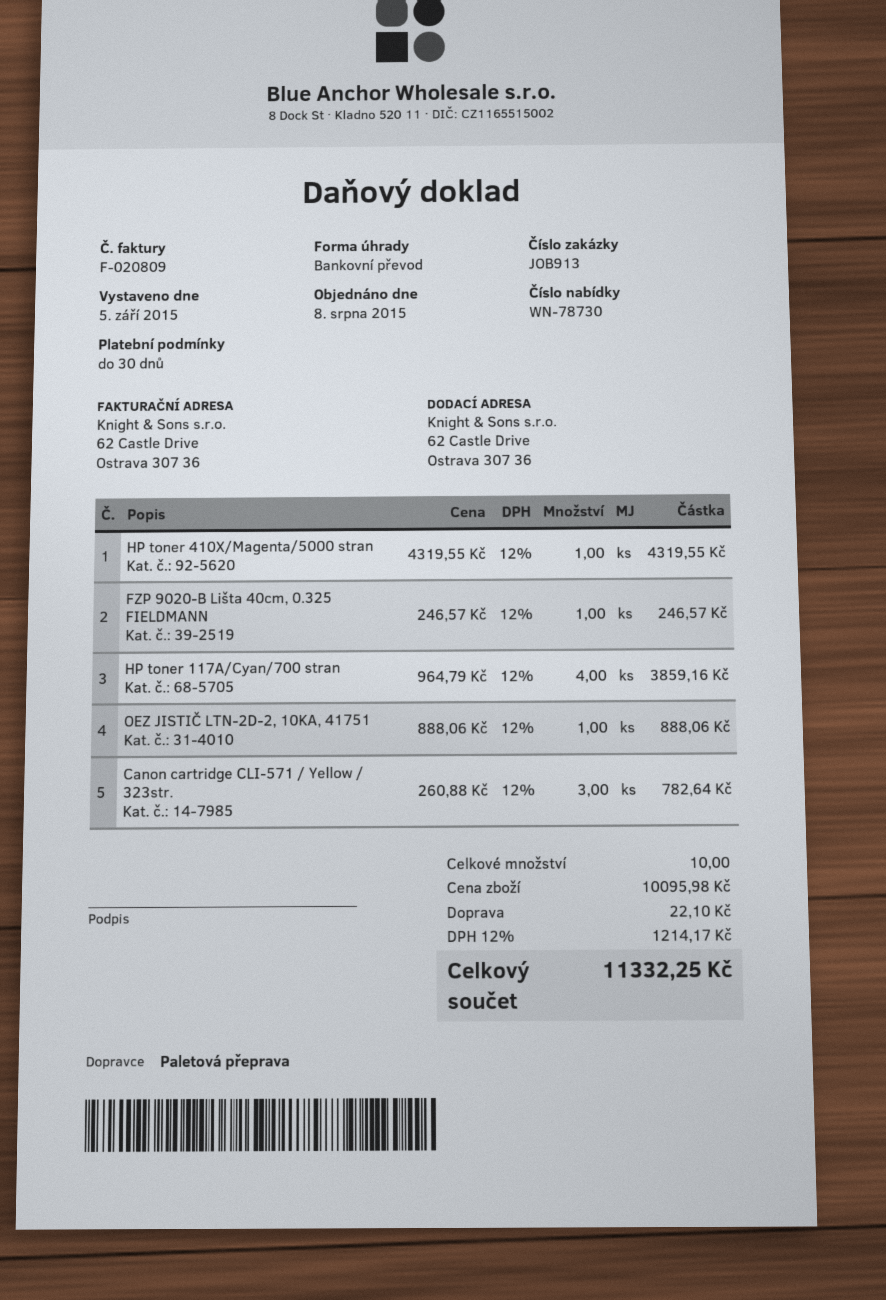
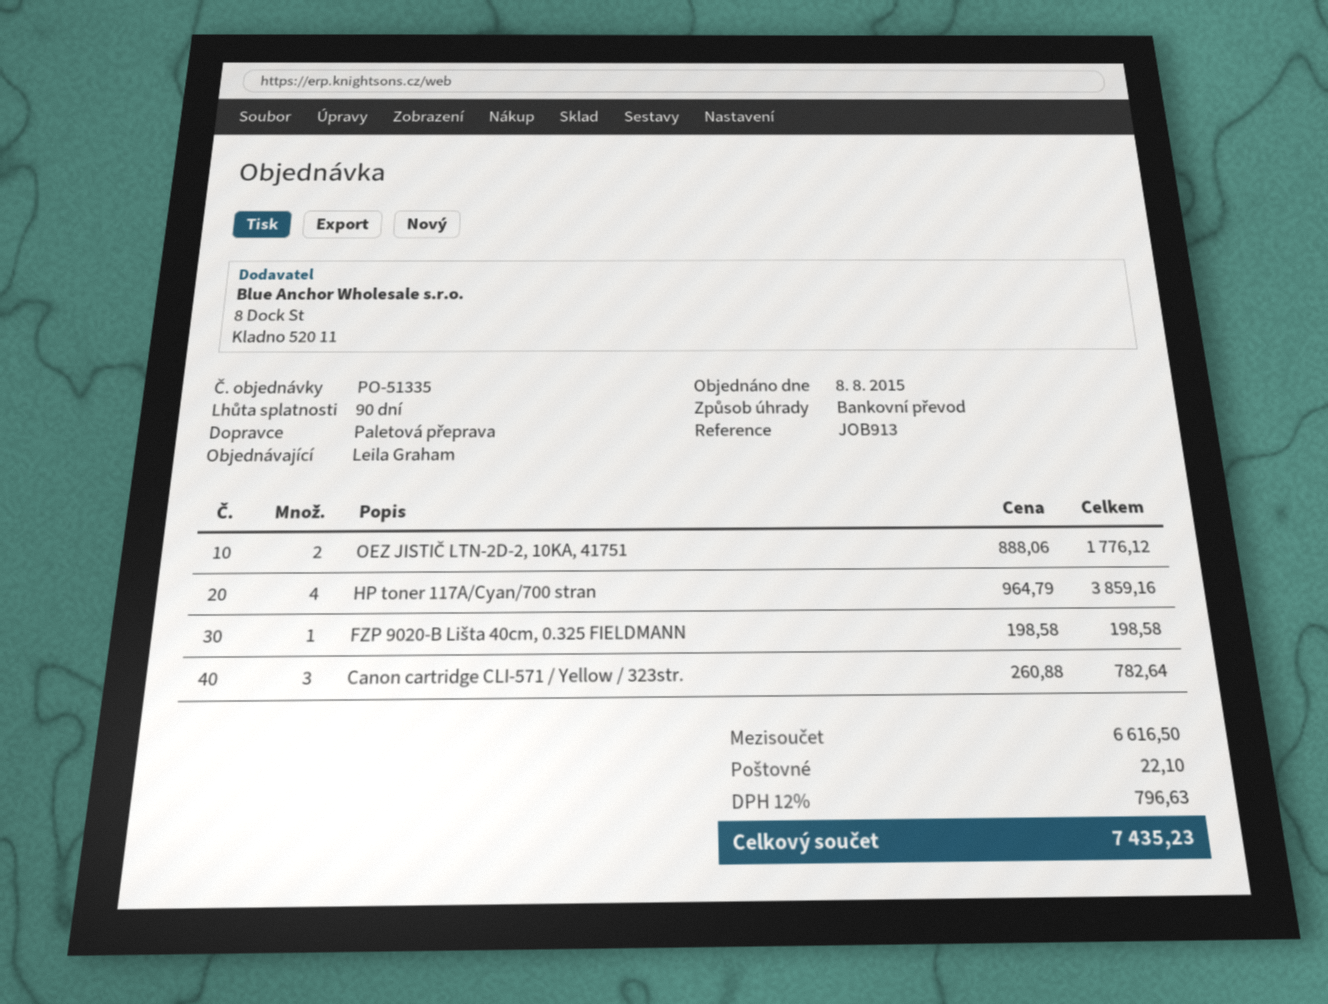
payment terms: 30 days -> 90 days
HP toner 410X/Magenta/5000 stran: 1 x 4319.55 = 4319.55 -> none
FZP 9020-B Lišta 40cm, 0.325 FIELDMANN: 1 x 246.57 = 246.57 -> 1 x 198.58 = 198.58
OEZ JISTIČ LTN-2D-2, 10KA, 41751: 1 x 888.06 = 888.06 -> 2 x 888.06 = 1776.12
subtotal: 10095.98 -> 6616.50
tax: 12% = 1214.17 -> 12% = 796.63
total: 11332.25 -> 7435.23

